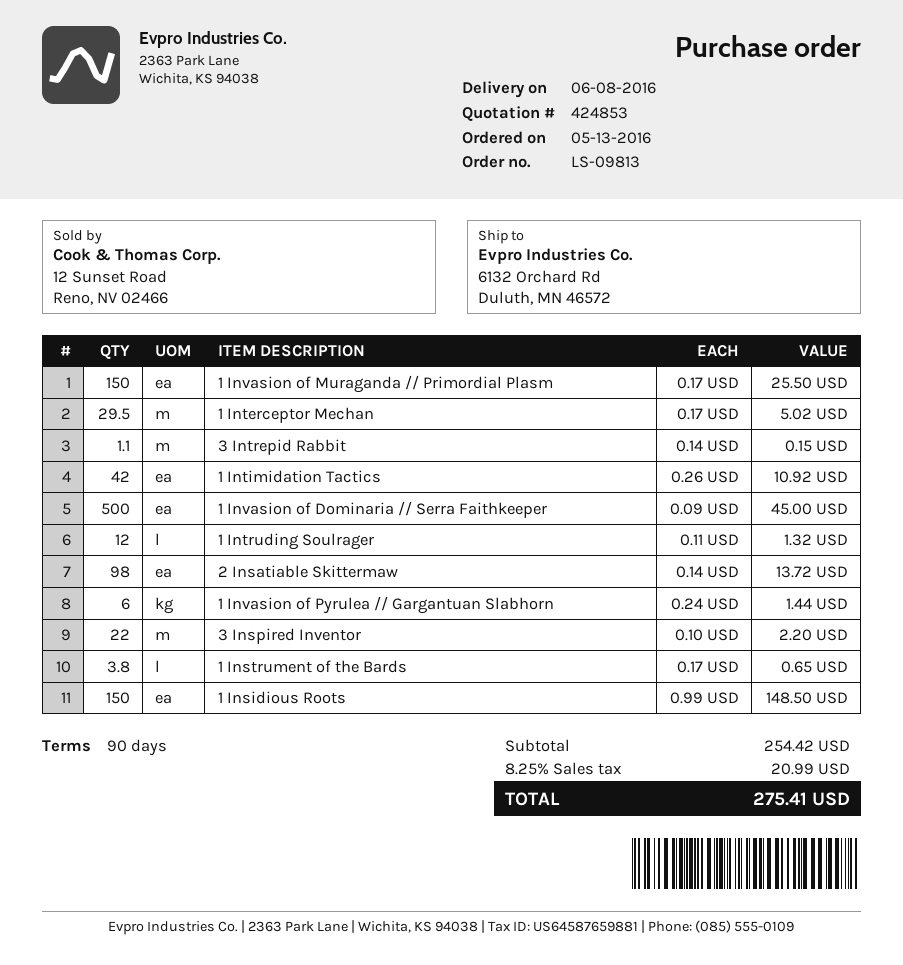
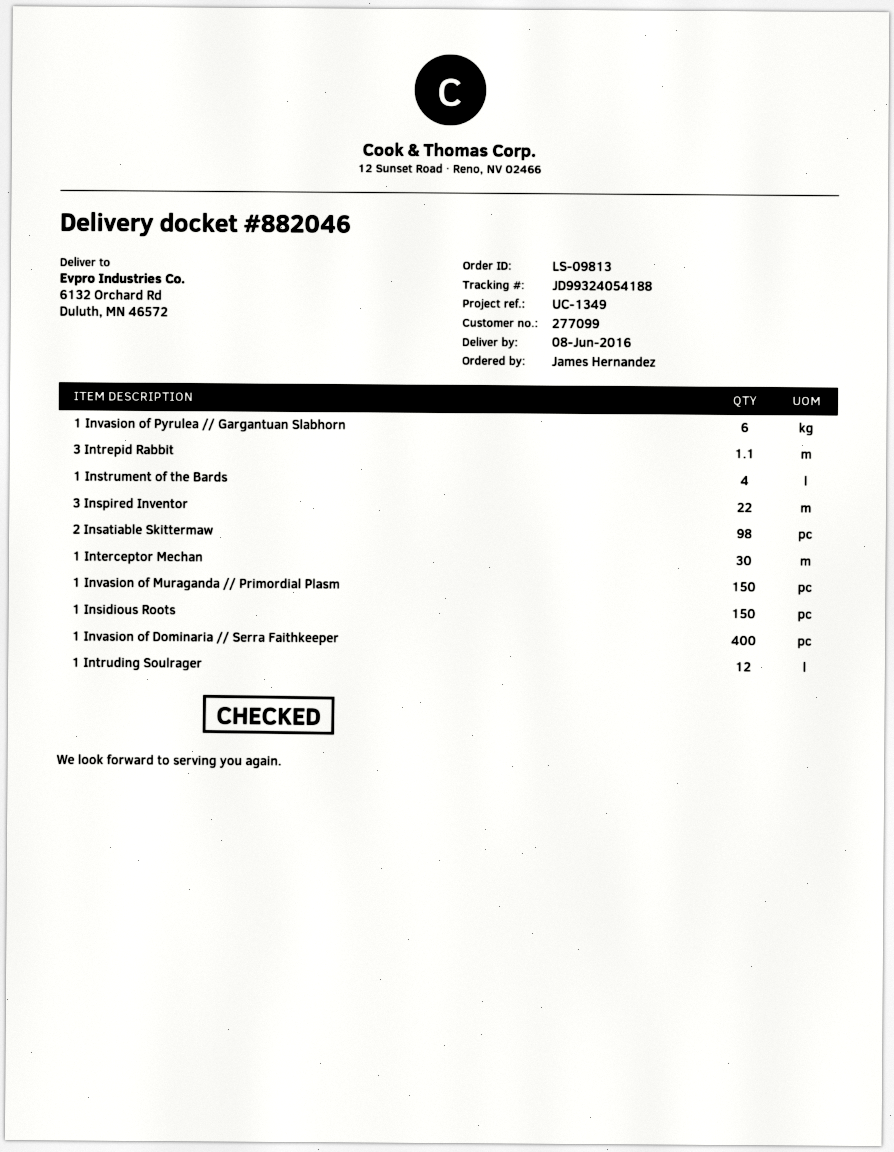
1 Interceptor Mechan: 29.5 -> 30
1 Intimidation Tactics: 42 -> none
1 Invasion of Dominaria // Serra Faithkeeper: 500 -> 400
1 Instrument of the Bards: 3.8 -> 4

